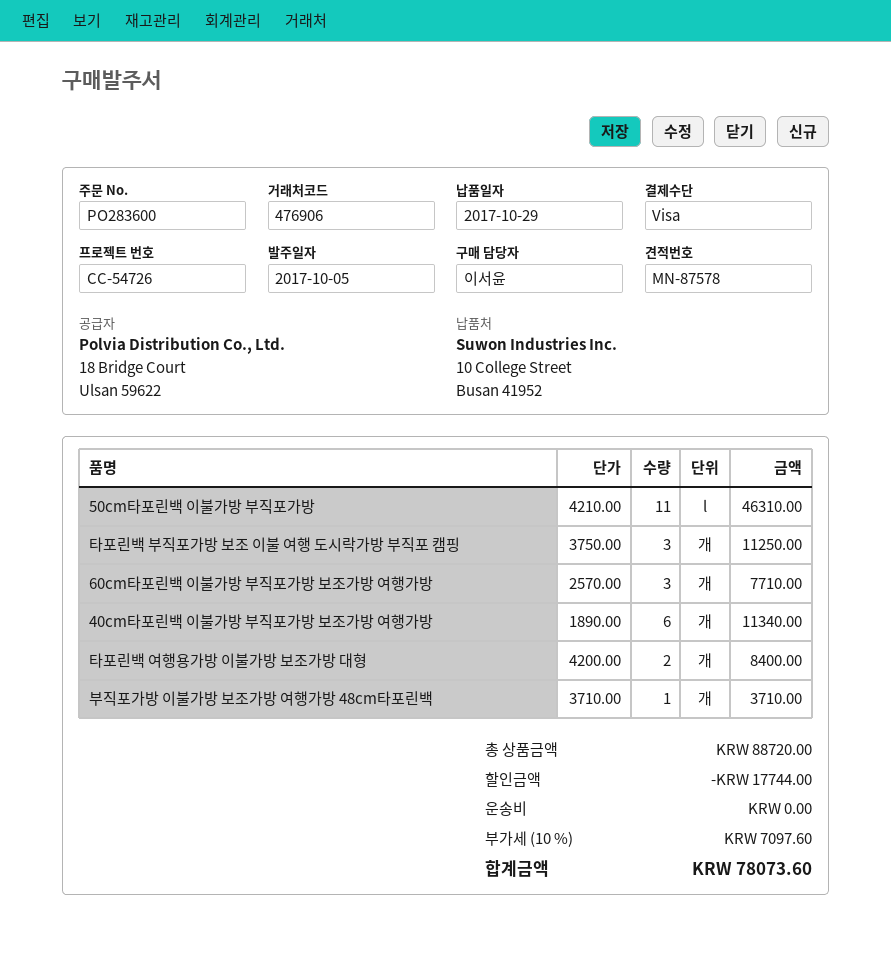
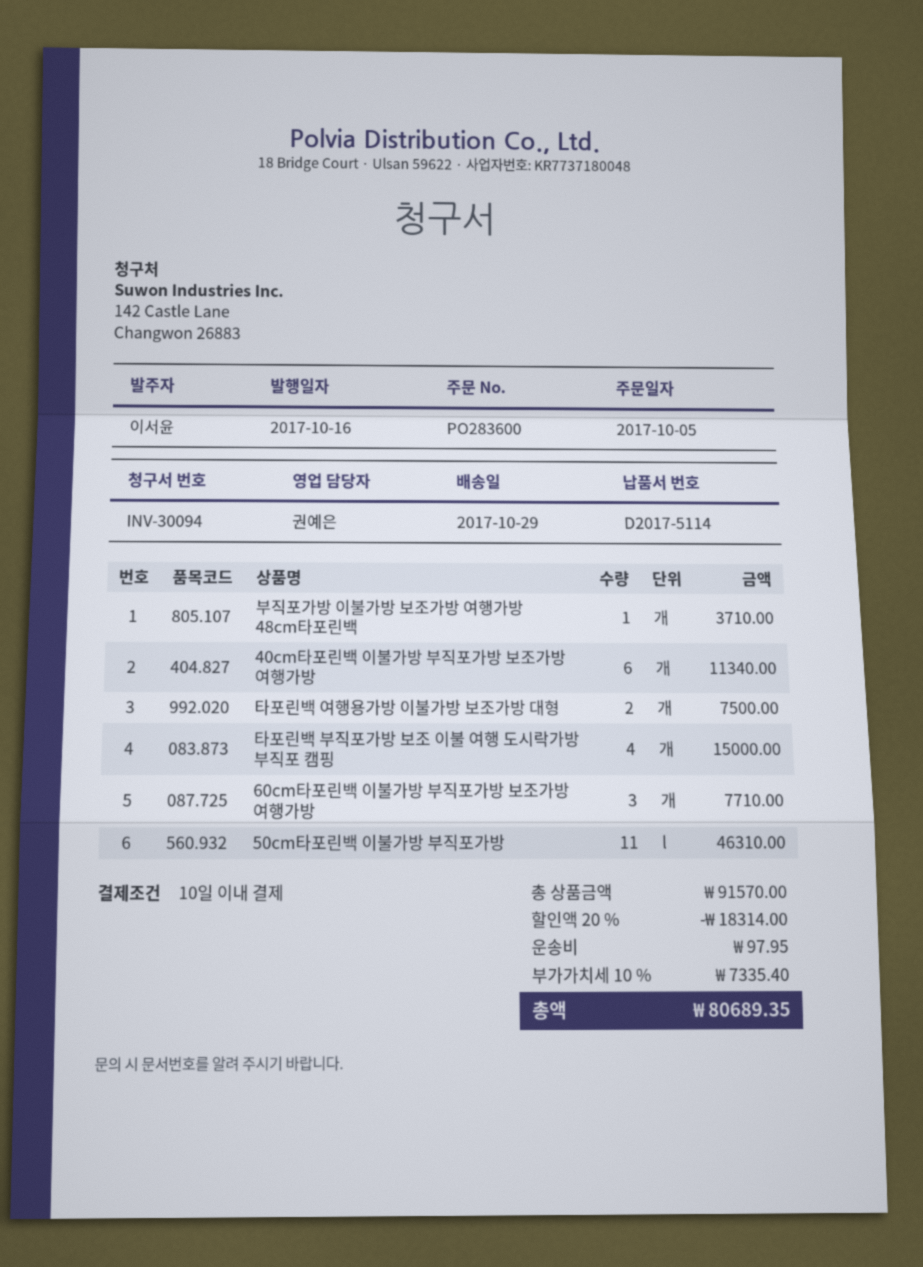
타포린백 부직포가방 보조 이불 여행 도시락가방 부직포 캠핑: 3 for 11250.00 -> 4 for 15000.00
타포린백 여행용가방 이불가방 보조가방 대형: 2 for 8400.00 -> 2 for 7500.00
subtotal: 88720.00 -> 91570.00
discount: 17744.00 -> 18314.00
shipping: 0.00 -> 97.95
tax: 10% = 7097.60 -> 10% = 7335.40
total: 78073.60 -> 80689.35

